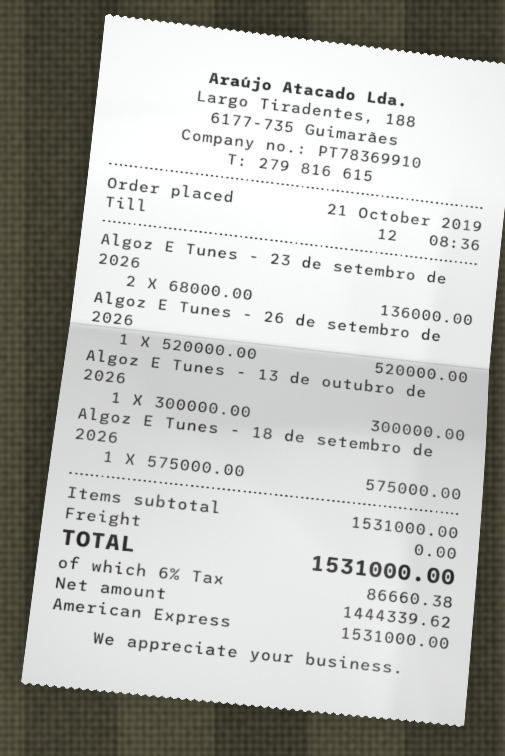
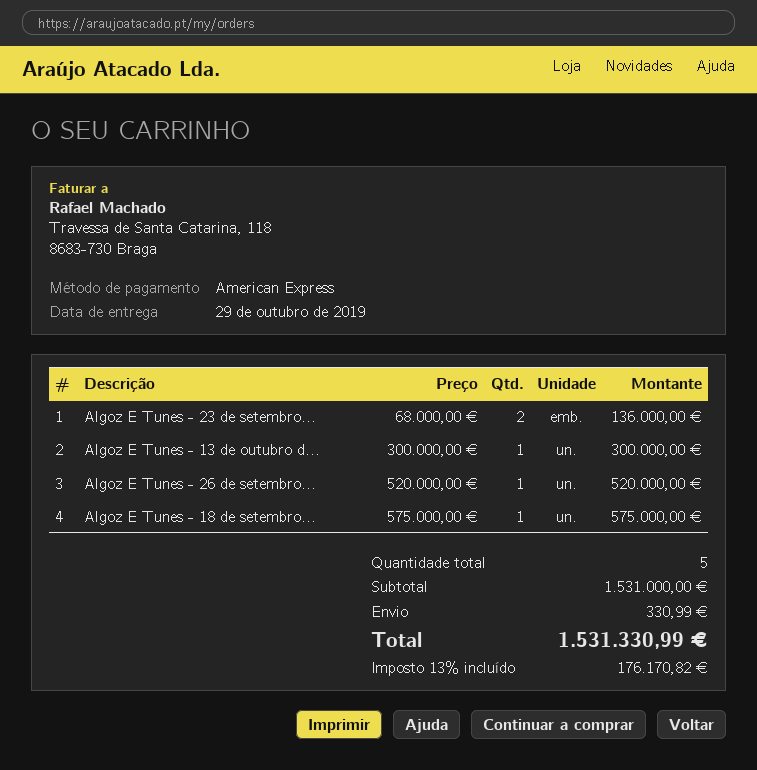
shipping: 0.00 -> 330.99
tax: 6% = 86660.38 -> 13% = 176170.82
total: 1531000.00 -> 1531330.99

